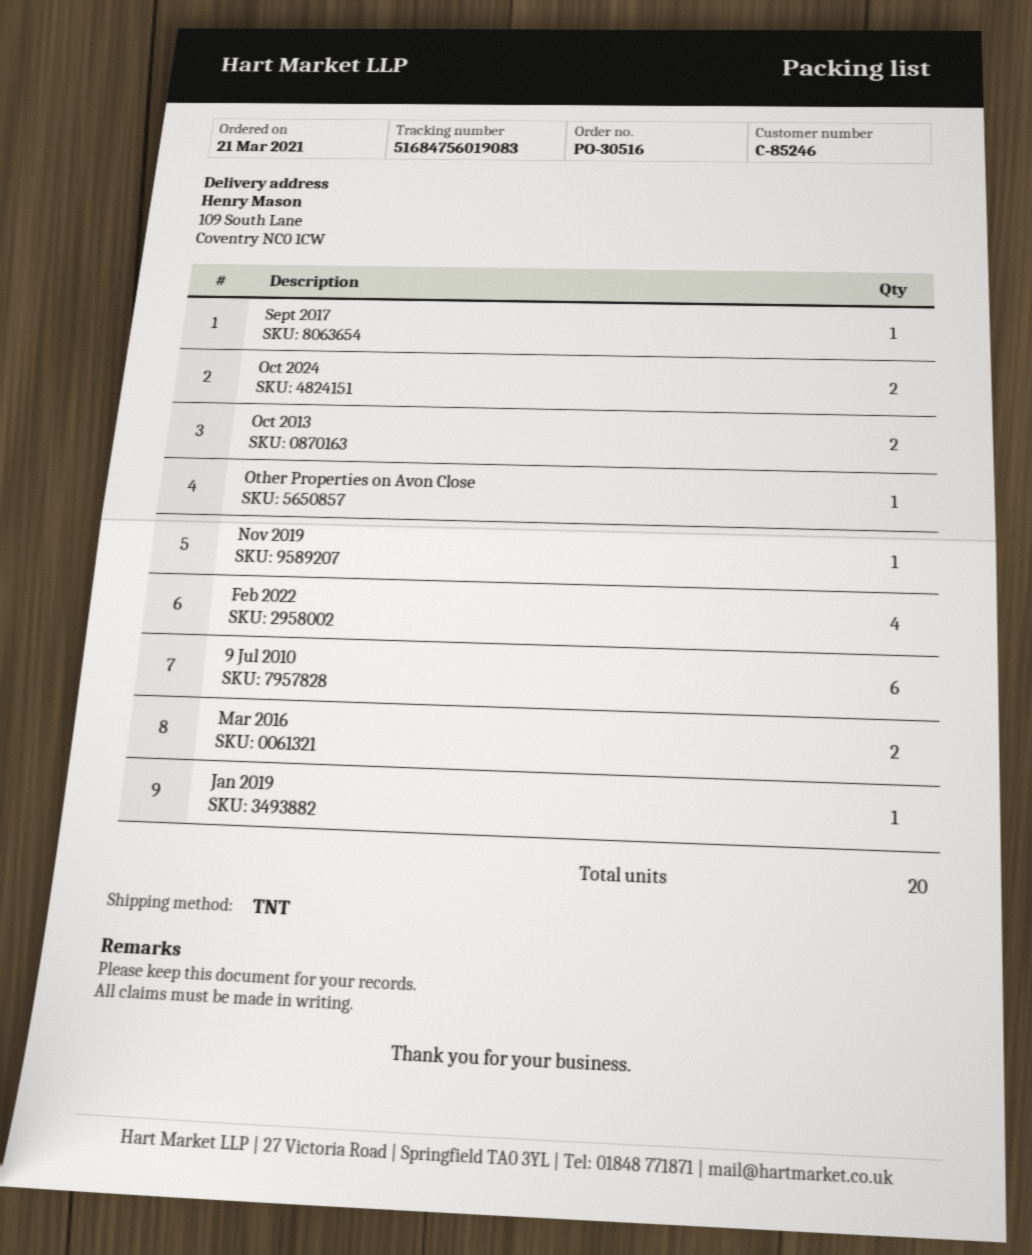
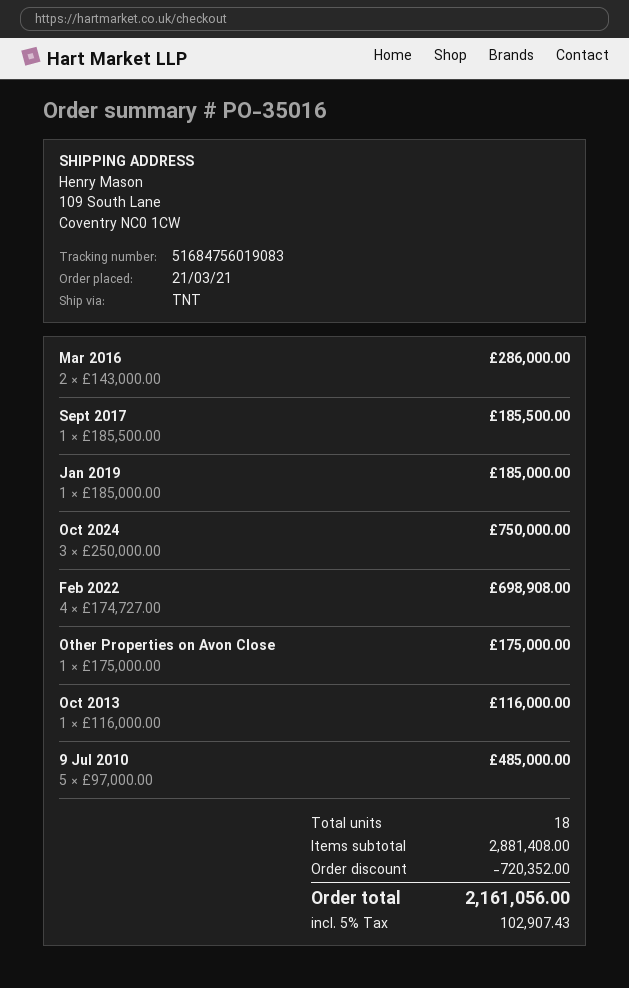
order number: PO-30516 -> PO-35016
Oct 2024: 2 -> 3
Oct 2013: 2 -> 1
Nov 2019: 1 -> none
9 Jul 2010: 6 -> 5
total quantity: 20 -> 18

